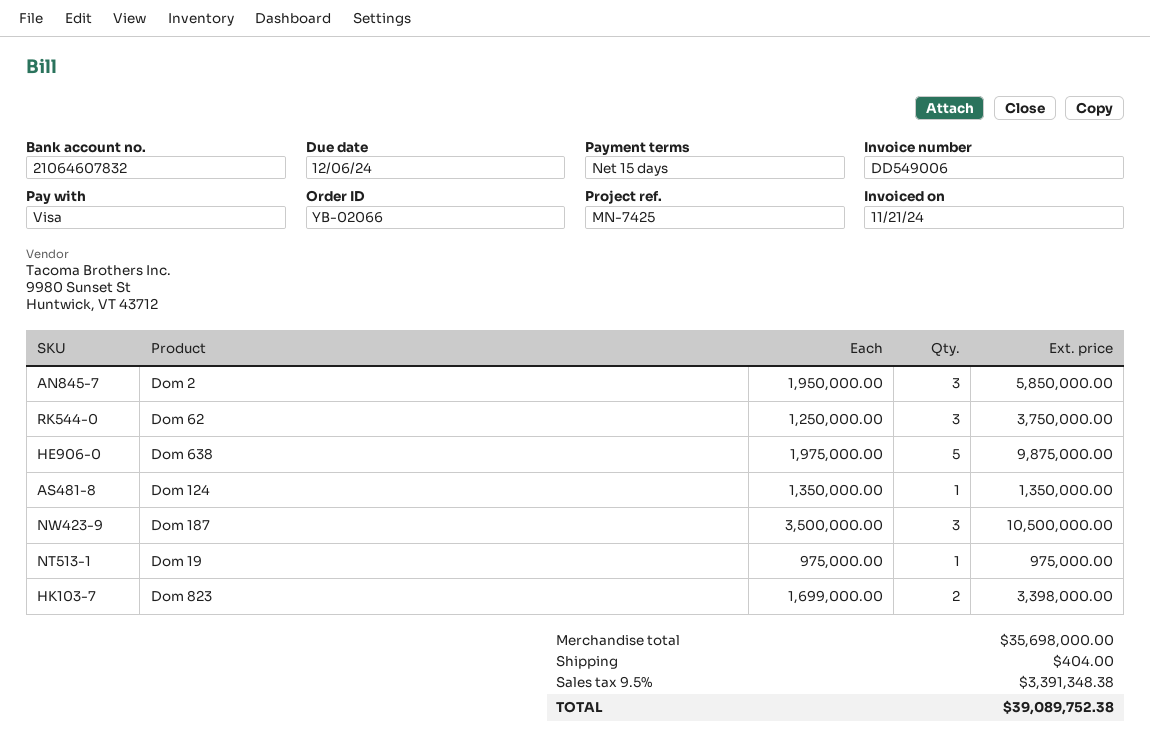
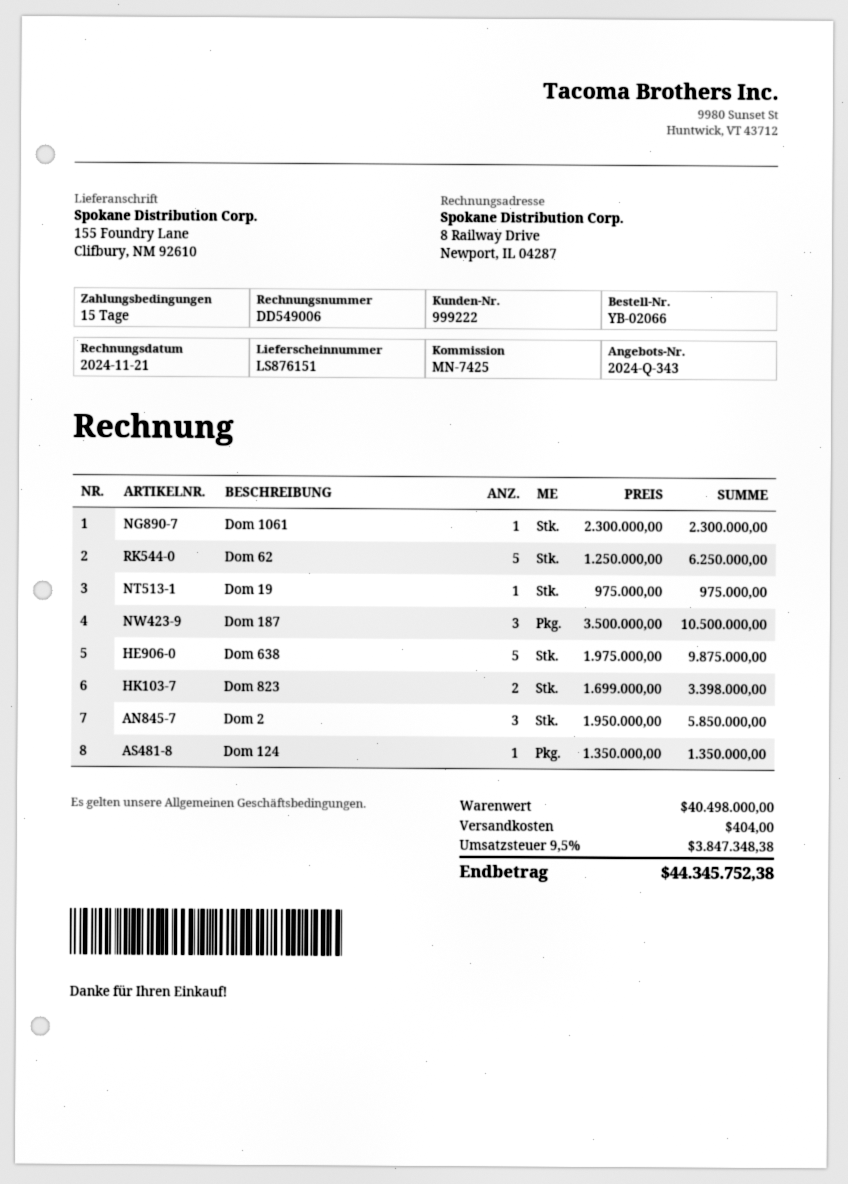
Dom 62: 3 x 1250000.00 = 3750000.00 -> 5 x 1250000.00 = 6250000.00
Dom 1061: none -> 1 x 2300000.00 = 2300000.00
subtotal: 35698000.00 -> 40498000.00
tax: 9.5% = 3391348.38 -> 9.5% = 3847348.38
total: 39089752.38 -> 44345752.38

